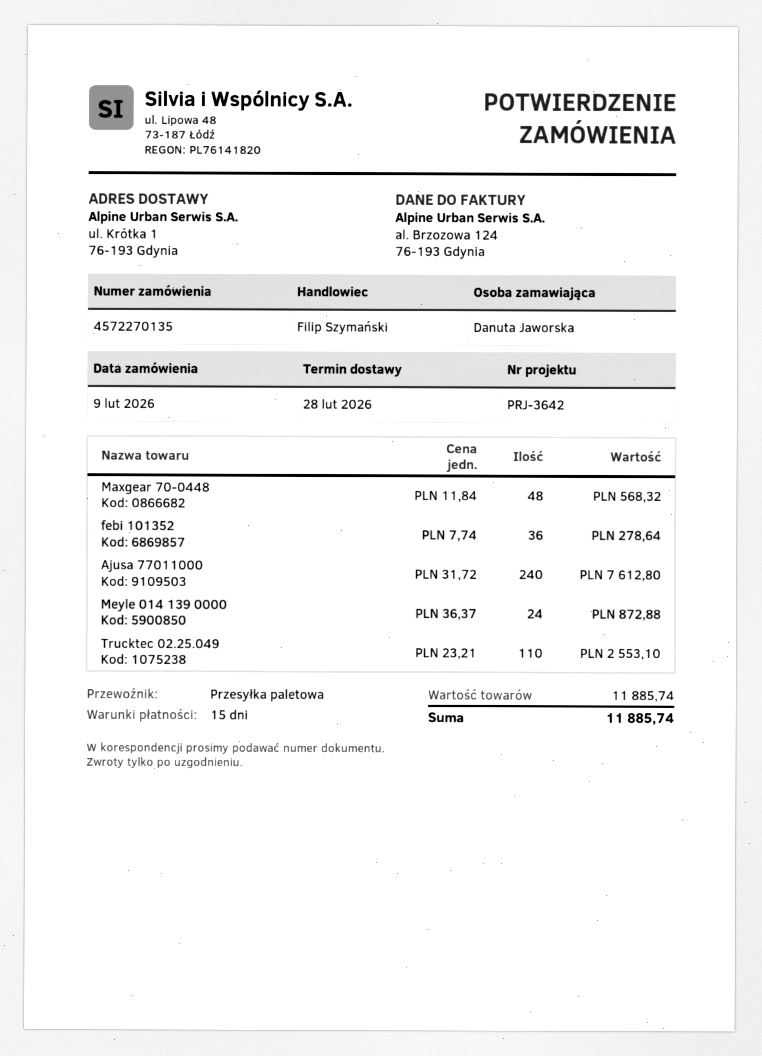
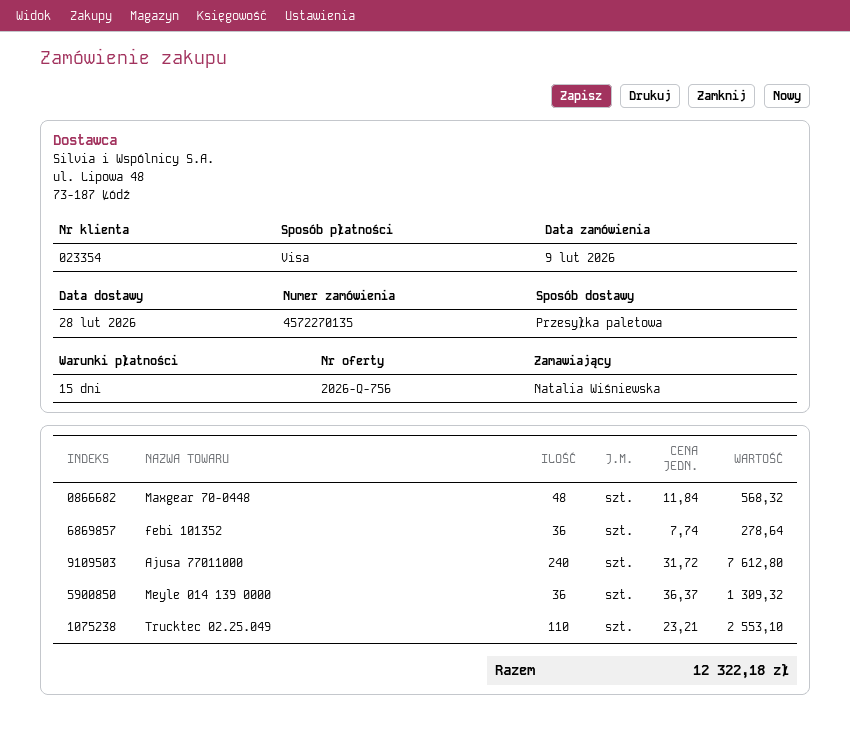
ordered by: Danuta Jaworska -> Natalia Wiśniewska
Meyle 014 139 0000: 24 x 36.37 = 872.88 -> 36 x 36.37 = 1309.32
total: 11885.74 -> 12322.18

